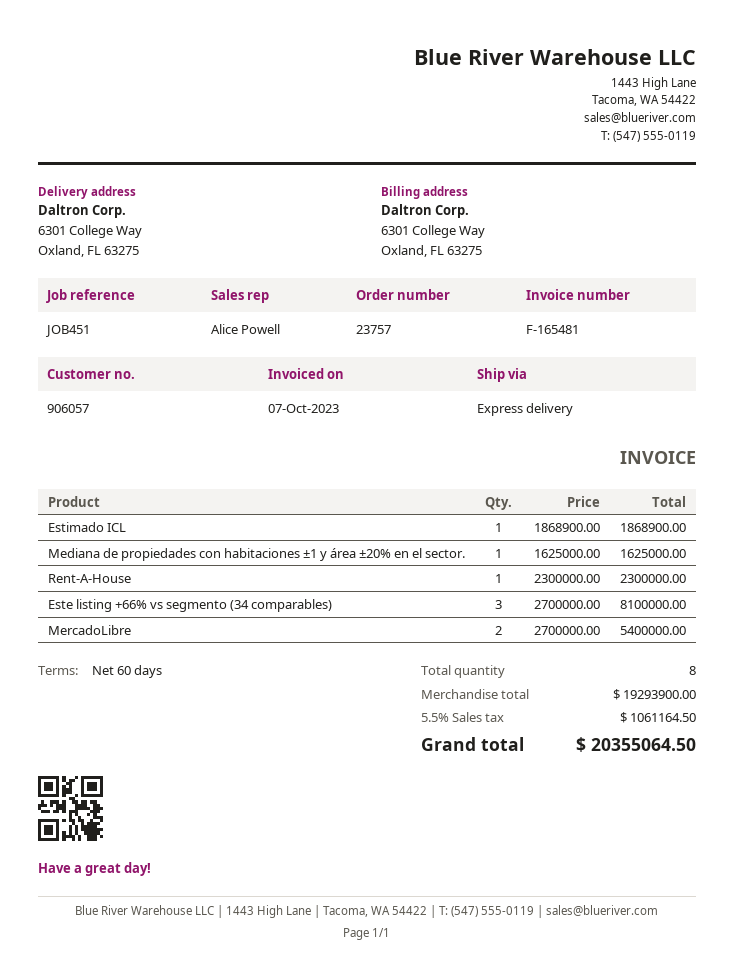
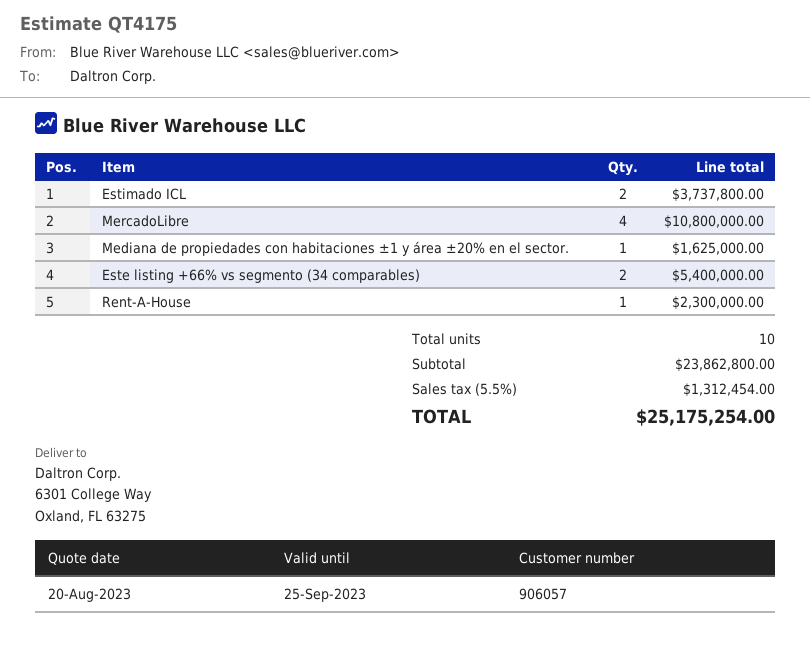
Estimado ICL: 1 for 1868900.00 -> 2 for 3737800.00
Este listing +66% vs segmento (34 comparables): 3 for 8100000.00 -> 2 for 5400000.00
MercadoLibre: 2 for 5400000.00 -> 4 for 10800000.00
total quantity: 8 -> 10
subtotal: 19293900.00 -> 23862800.00
tax: 5.5% = 1061164.50 -> 5.5% = 1312454.00
total: 20355064.50 -> 25175254.00

